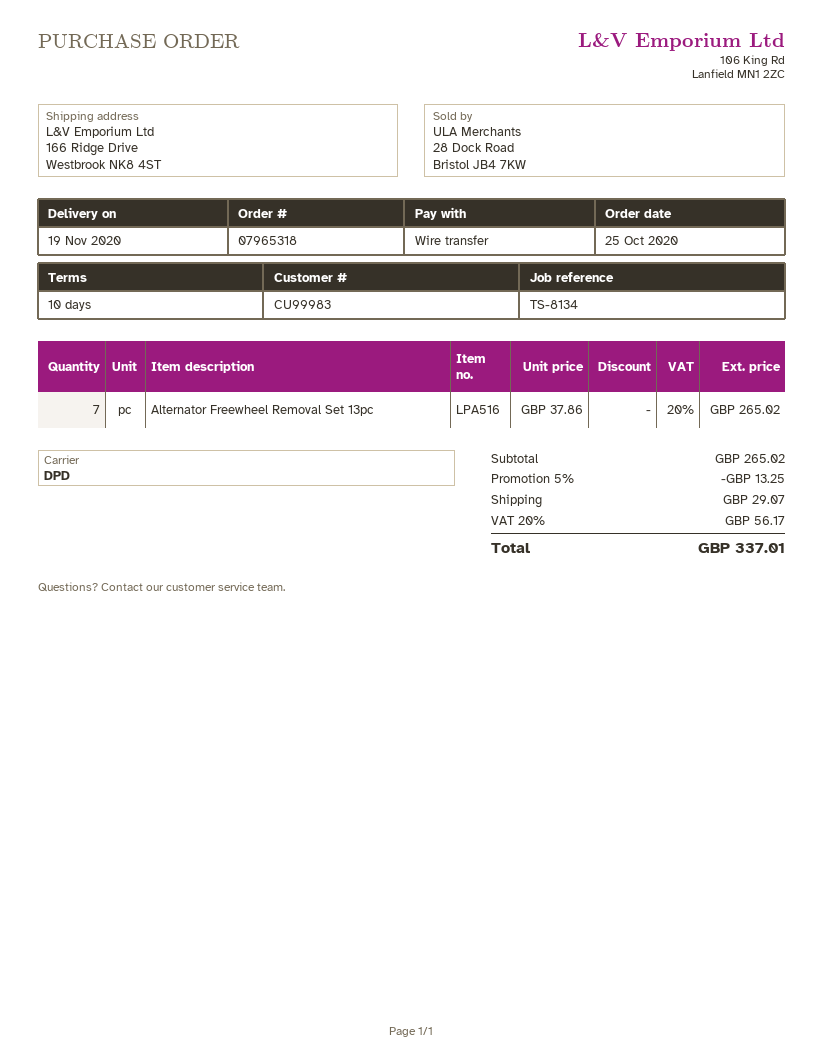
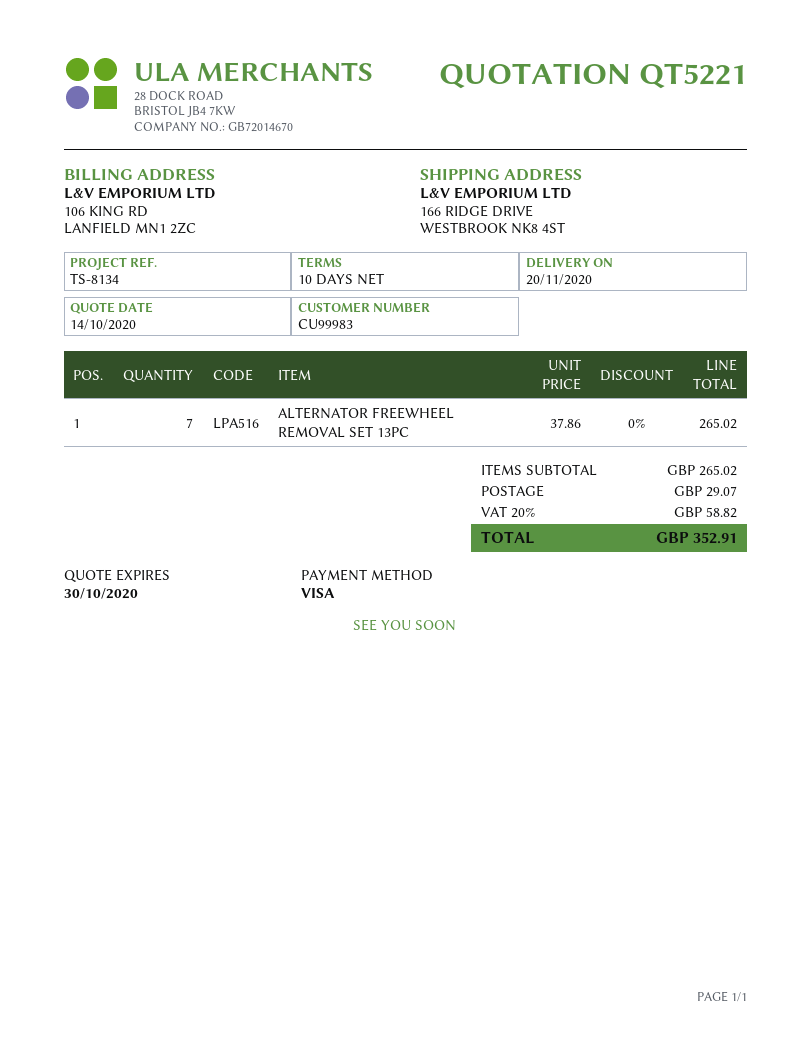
delivery date: 2020-11-19 -> 2020-11-20
payment method: bank transfer -> Visa
discount: 5% = 13.25 -> none
tax: 20% = 56.17 -> 20% = 58.82
total: 337.01 -> 352.91

